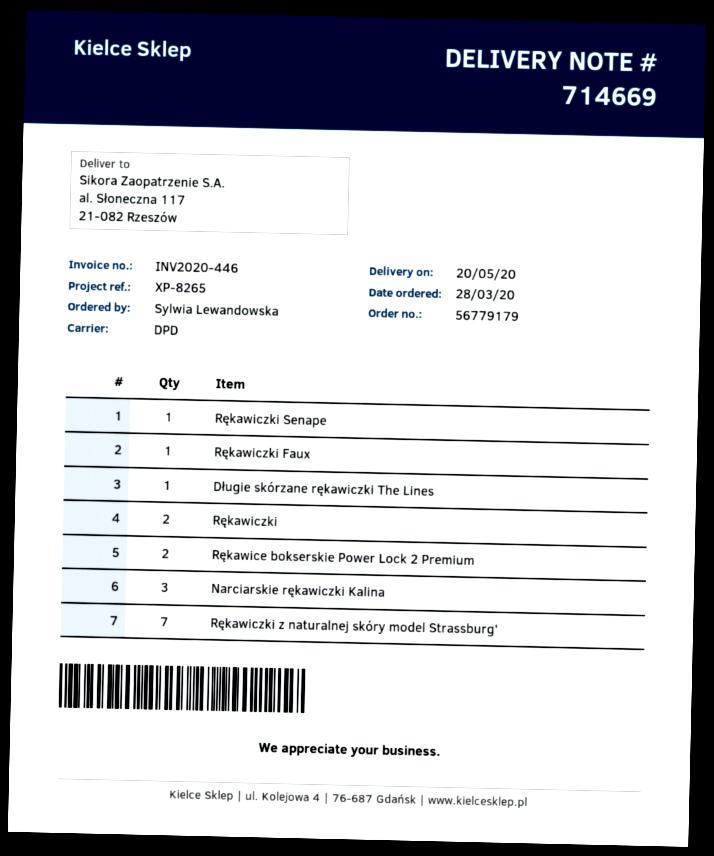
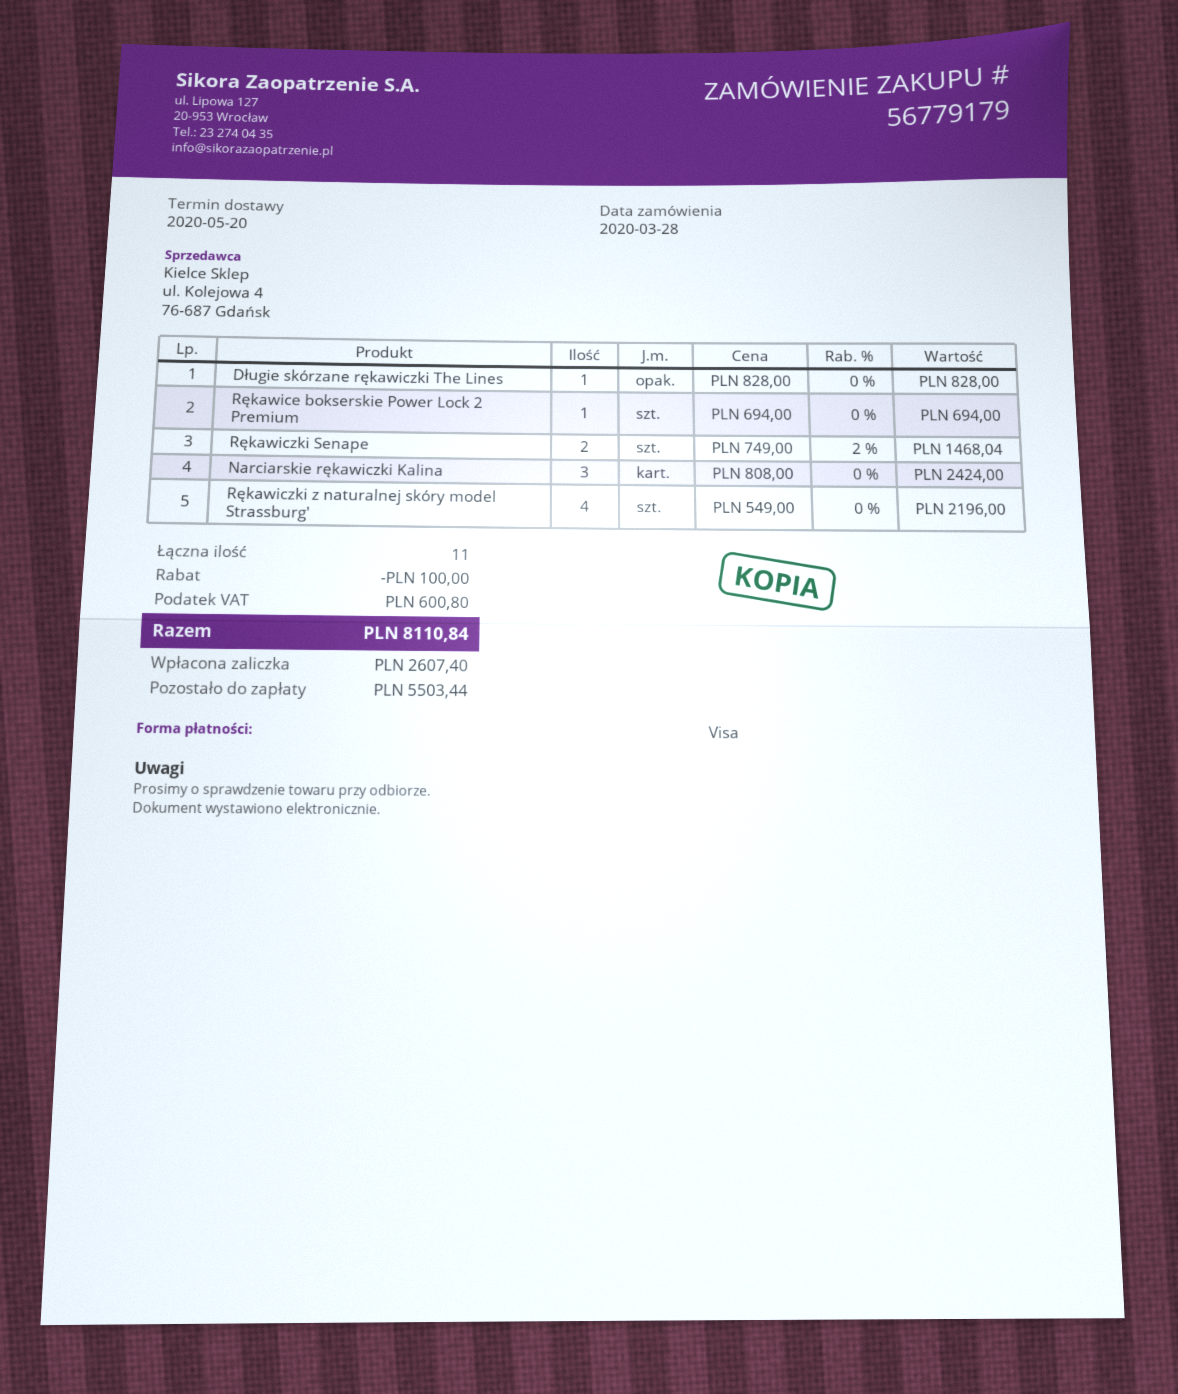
Rękawiczki Senape: 1 -> 2
Rękawiczki Faux: 1 -> none
Rękawiczki: 2 -> none
Rękawice bokserskie Power Lock 2 Premium: 2 -> 1
Rękawiczki z naturalnej skóry model Strassburg': 7 -> 4

